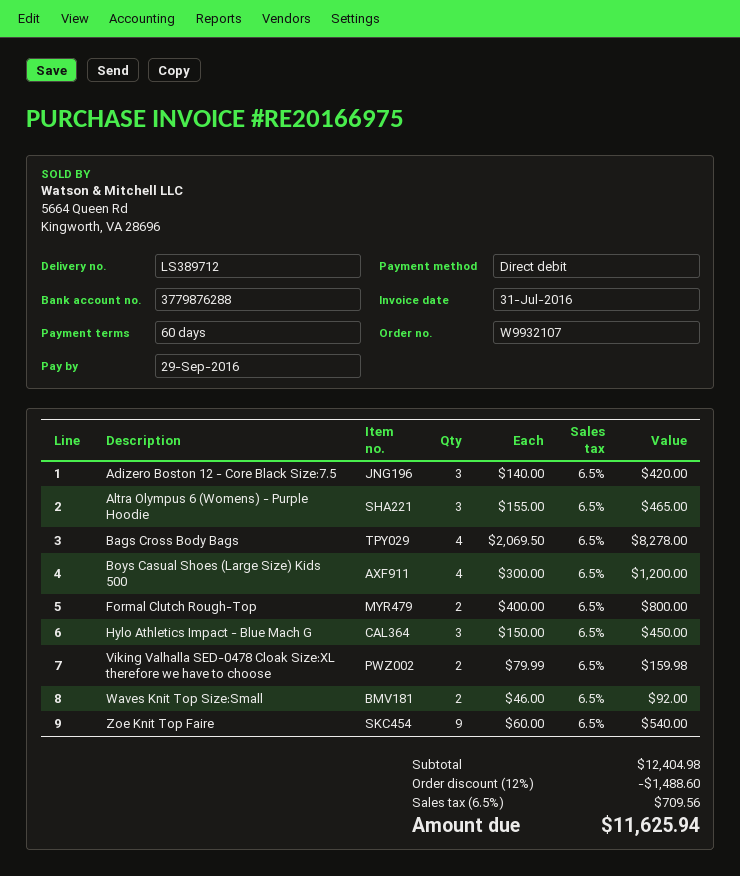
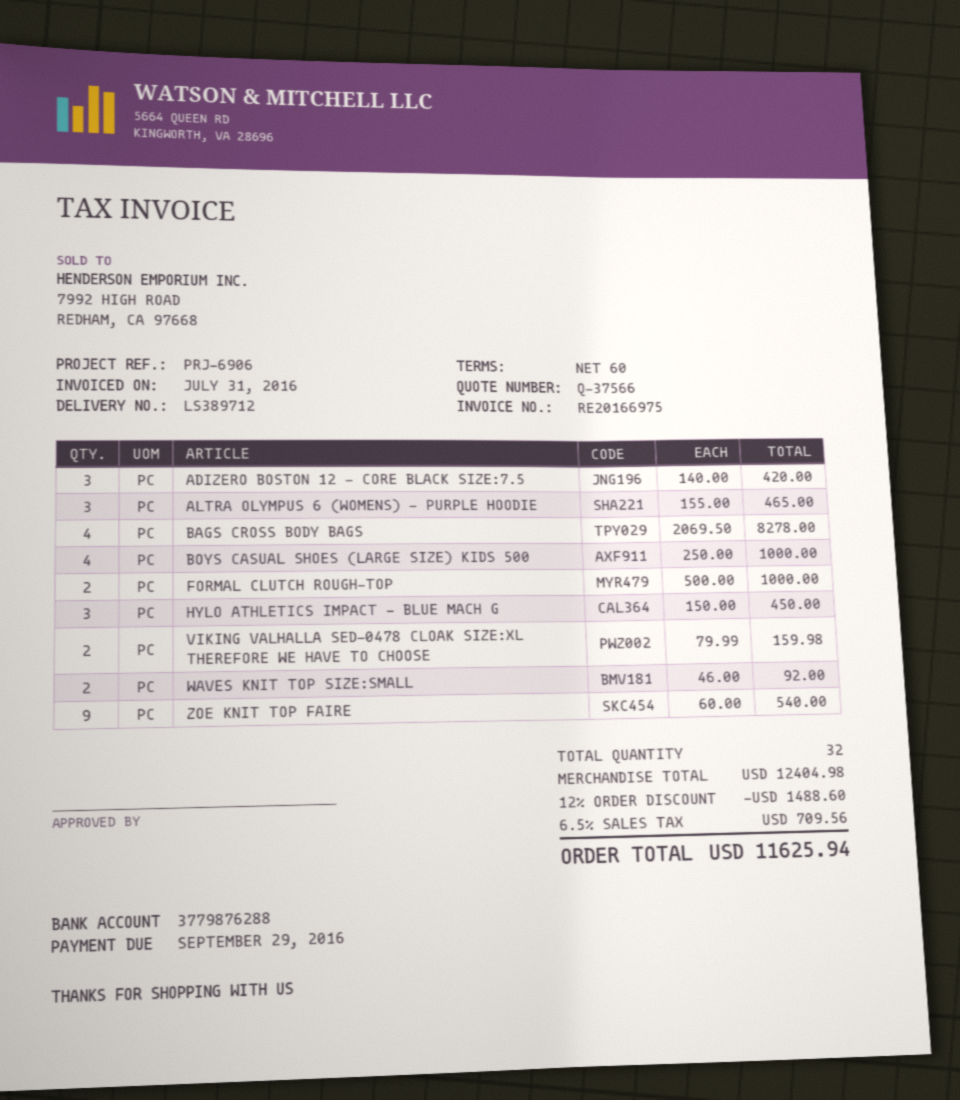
Boys Casual Shoes (Large Size) Kids 500: 4 x 300.00 = 1200.00 -> 4 x 250.00 = 1000.00
Formal Clutch Rough-Top: 2 x 400.00 = 800.00 -> 2 x 500.00 = 1000.00

